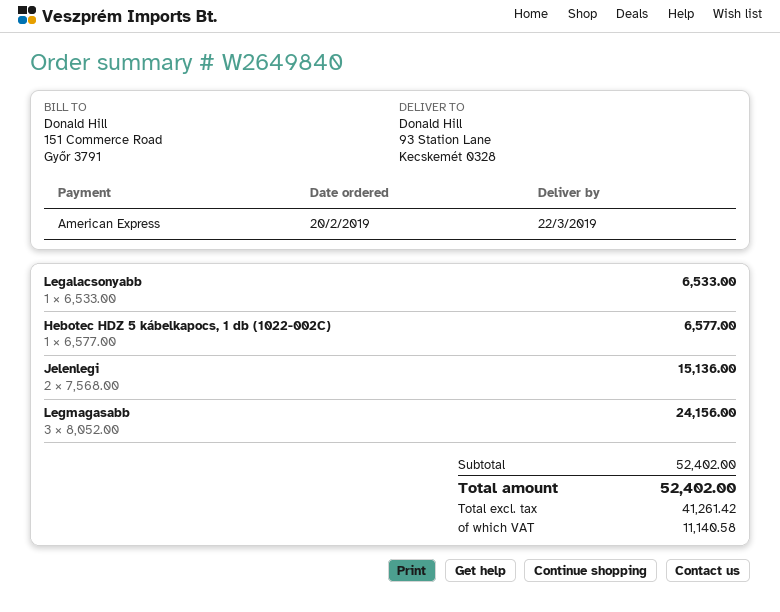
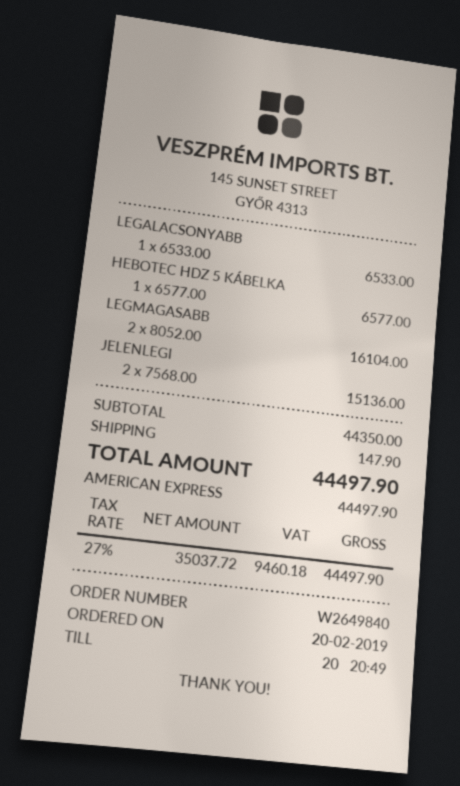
Legmagasabb: 3 x 8052.00 = 24156.00 -> 2 x 8052.00 = 16104.00
subtotal: 52402.00 -> 44350.00
shipping: none -> 147.90
net: 41261.42 -> 35037.72
tax: 11140.58 -> 9460.18
total: 52402.00 -> 44497.90

